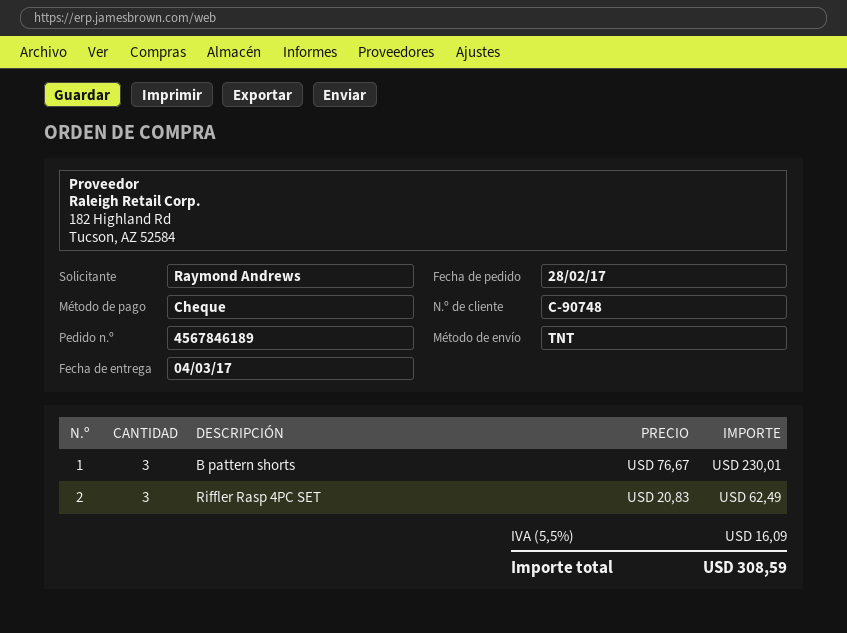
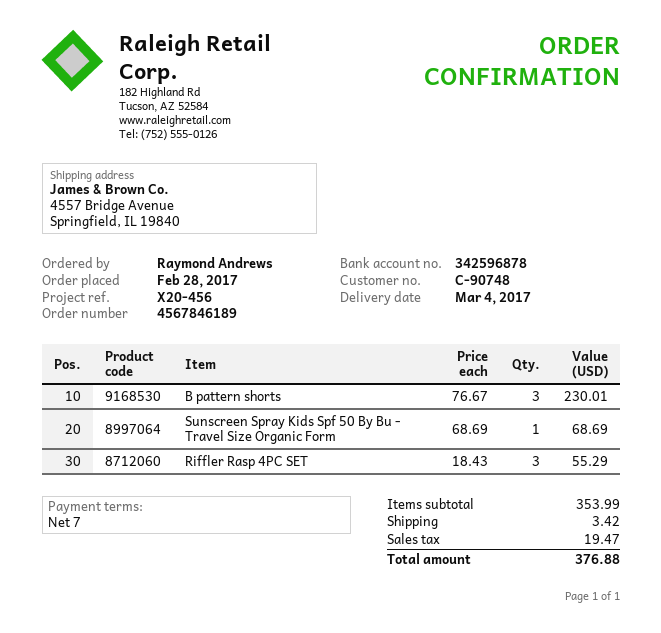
Riffler Rasp 4PC SET: 3 x 20.83 = 62.49 -> 3 x 18.43 = 55.29
Sunscreen Spray Kids Spf 50 By Bu - Travel Size Organic Form: none -> 1 x 68.69 = 68.69
shipping: none -> 3.42
tax: 16.09 -> 19.47
total: 308.59 -> 376.88

